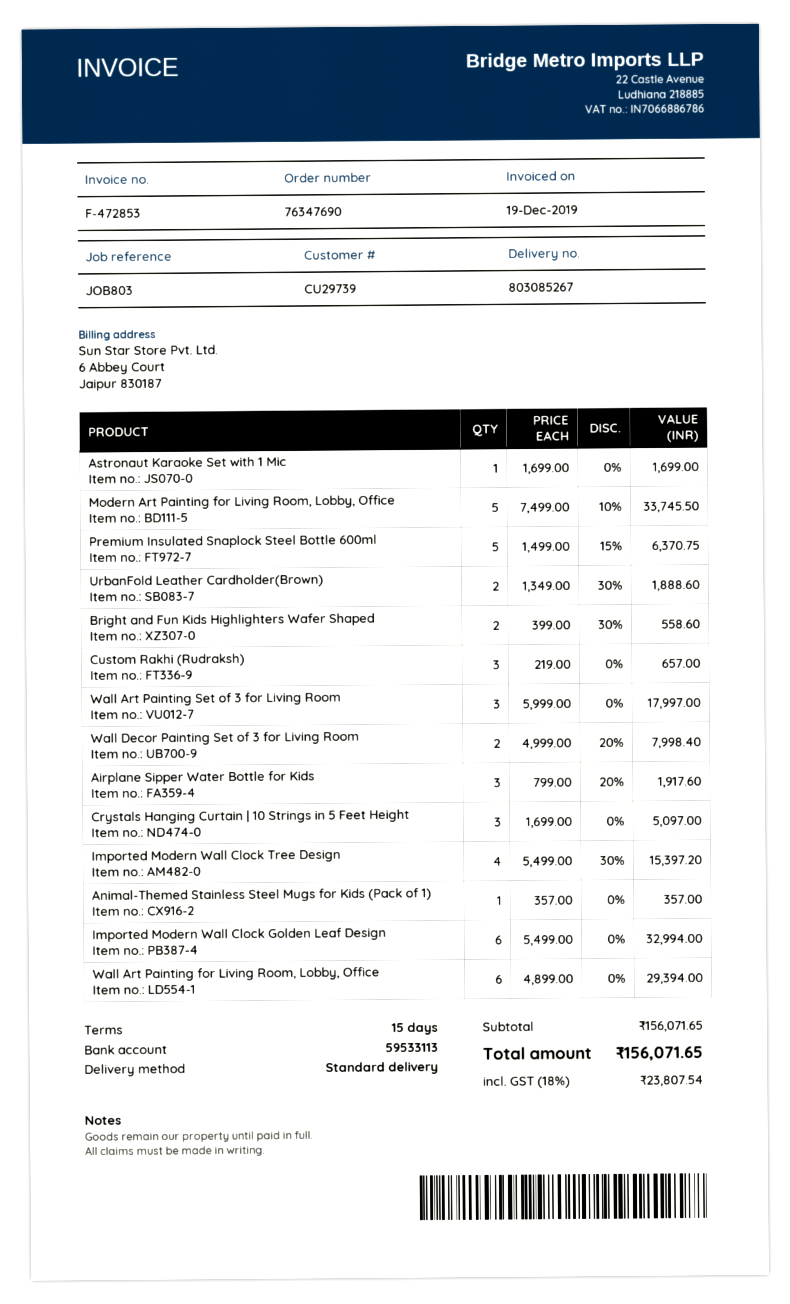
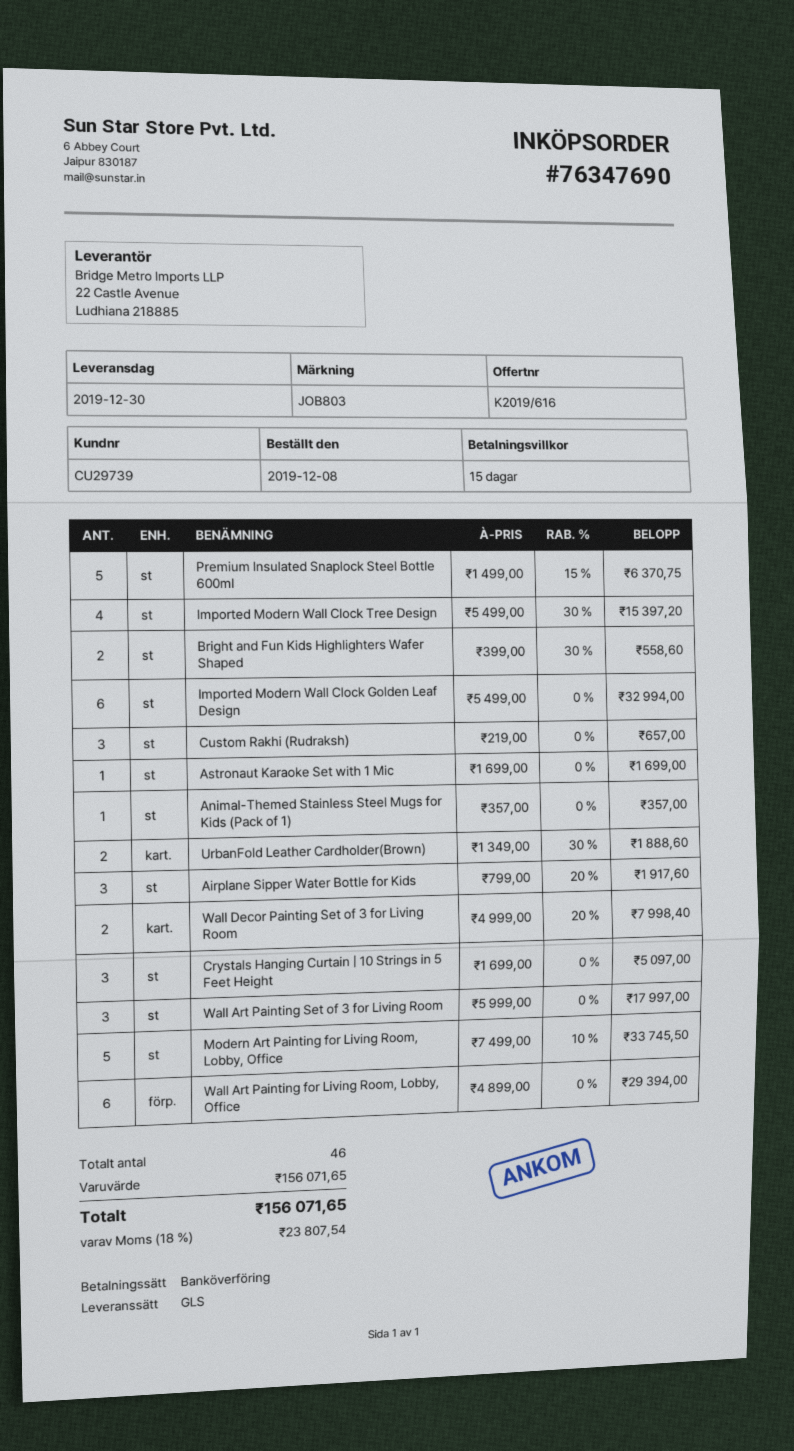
shipping method: standard -> GLS

